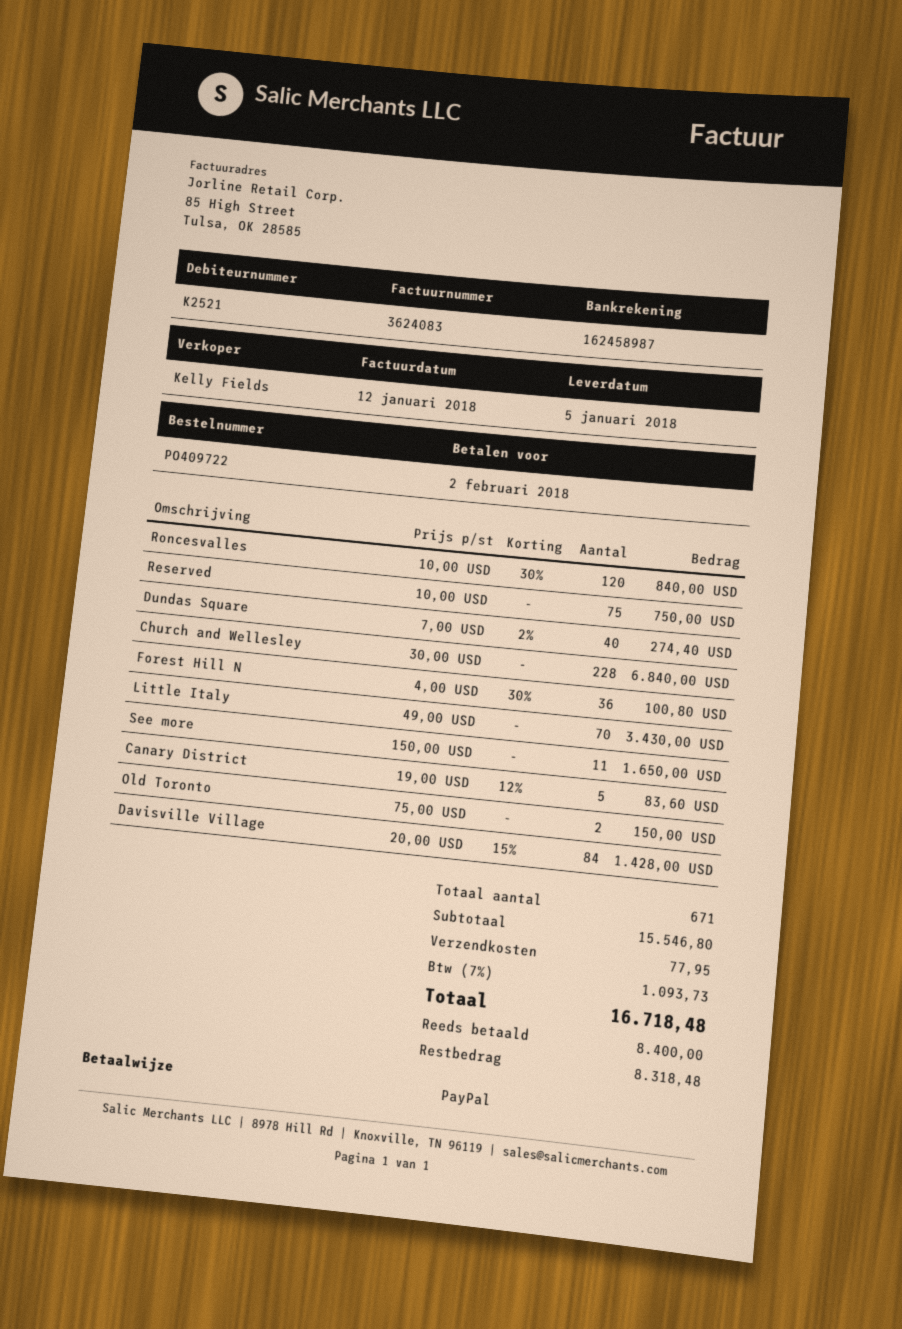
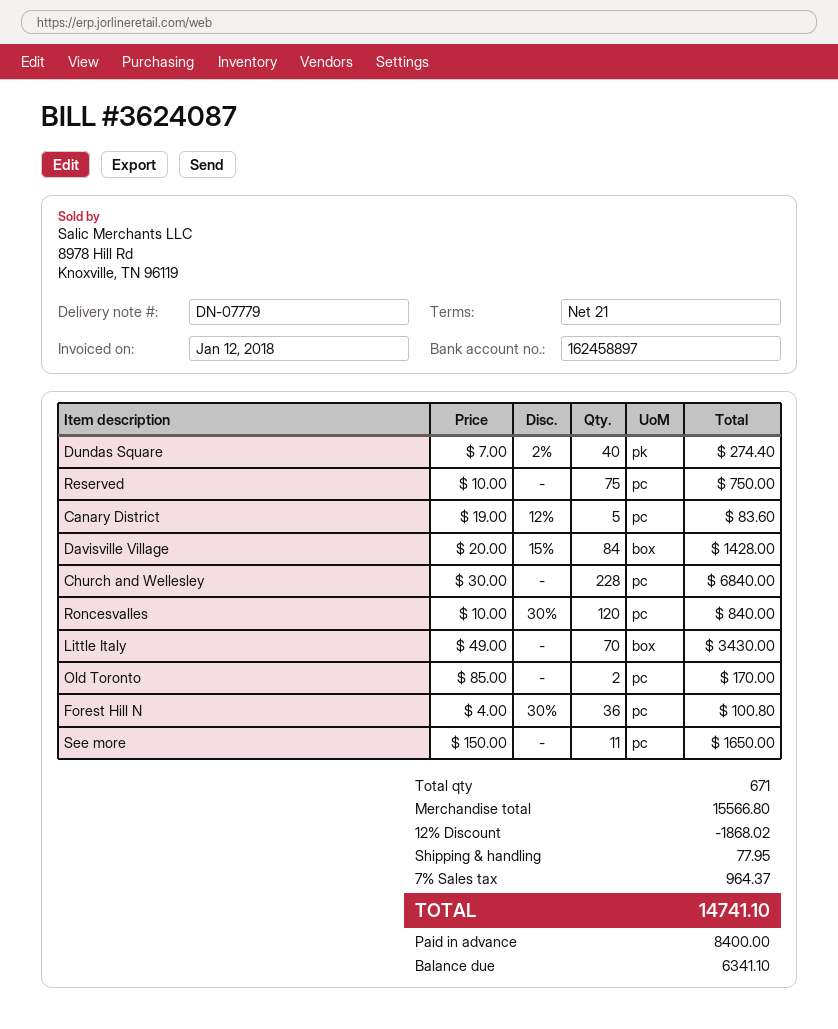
invoice number: 3624083 -> 3624087
bank account: 162458987 -> 162458897
Old Toronto: 2 x 75.00 = 150.00 -> 2 x 85.00 = 170.00
subtotal: 15546.80 -> 15566.80
discount: none -> 12% = 1868.02
tax: 7% = 1093.73 -> 7% = 964.37
total: 16718.48 -> 14741.10
balance: 8318.48 -> 6341.10

